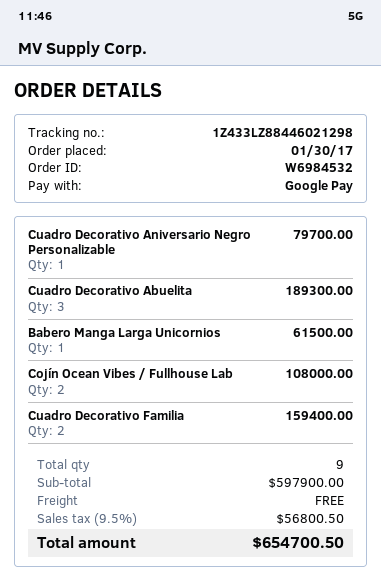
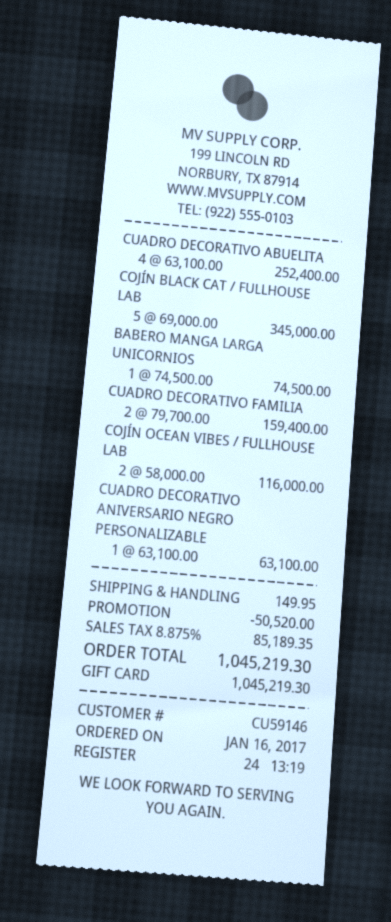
order date: 2017-01-30 -> 2017-01-16
payment method: Google Pay -> gift card
Cuadro Decorativo Aniversario Negro Personalizable: 1 for 79700.00 -> 1 for 63100.00
Cuadro Decorativo Abuelita: 3 for 189300.00 -> 4 for 252400.00
Babero Manga Larga Unicornios: 1 for 61500.00 -> 1 for 74500.00
Cojín Ocean Vibes / Fullhouse Lab: 2 for 108000.00 -> 2 for 116000.00
COJÍN BLACK CAT / FULLHOUSE LAB: none -> 5 for 345000.00
discount: none -> 50520.00
shipping: 0.00 -> 149.95
tax: 9.5% = 56800.50 -> 8.875% = 85189.35
total: 654700.50 -> 1045219.30

